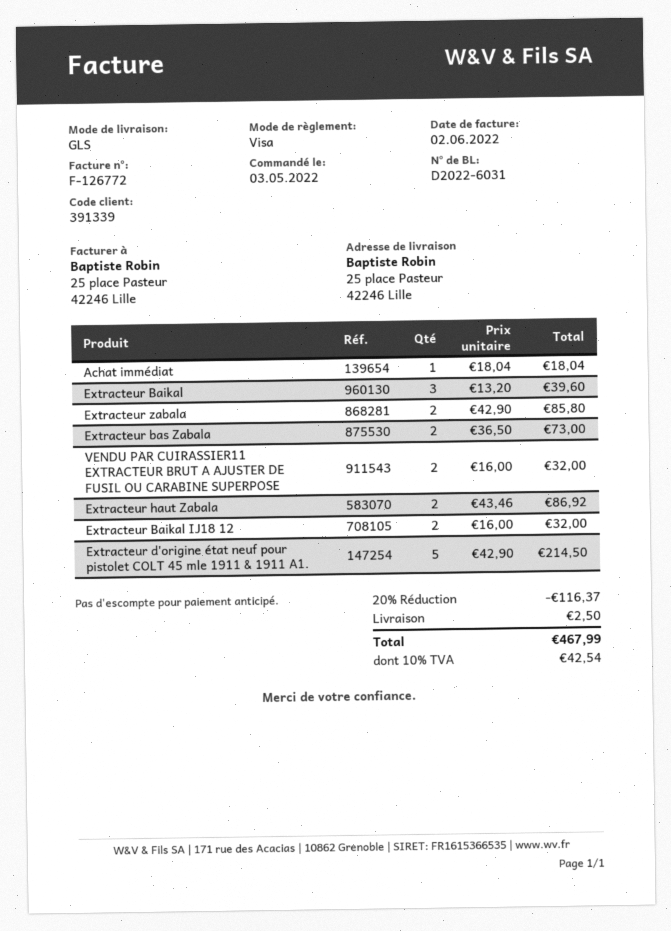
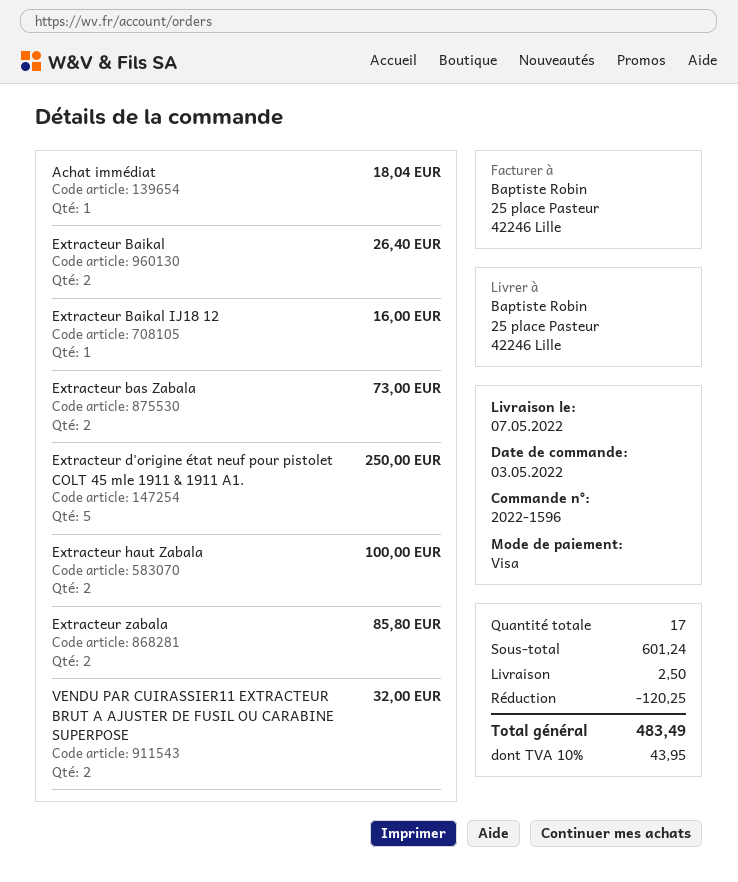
Extracteur Baikal: 3 for 39.60 -> 2 for 26.40
Extracteur haut Zabala: 2 for 86.92 -> 2 for 100.00
Extracteur Baikal IJ18 12: 2 for 32.00 -> 1 for 16.00
Extracteur d'origine état neuf pour pistolet COLT 45 mle 1911 & 1911 A1.: 5 for 214.50 -> 5 for 250.00
discount: 116.37 -> 120.25
tax: 10% = 42.54 -> 10% = 43.95
total: 467.99 -> 483.49

